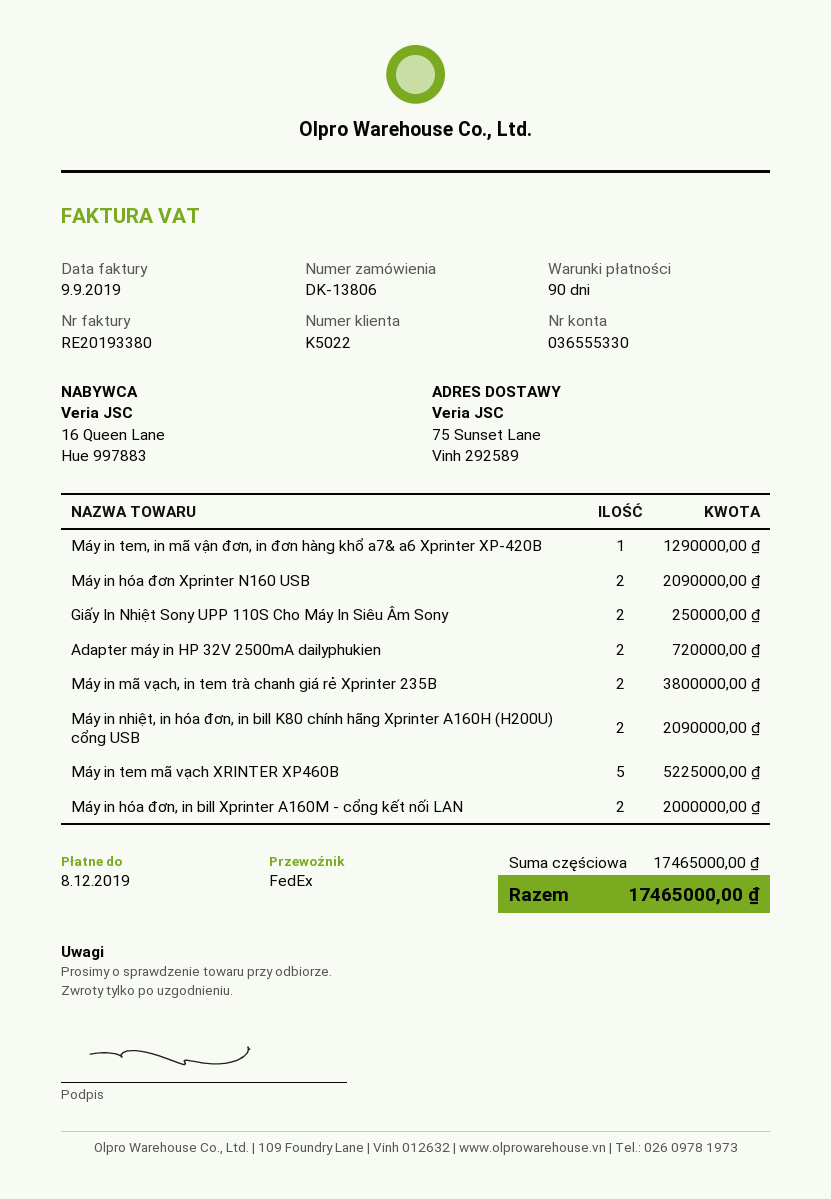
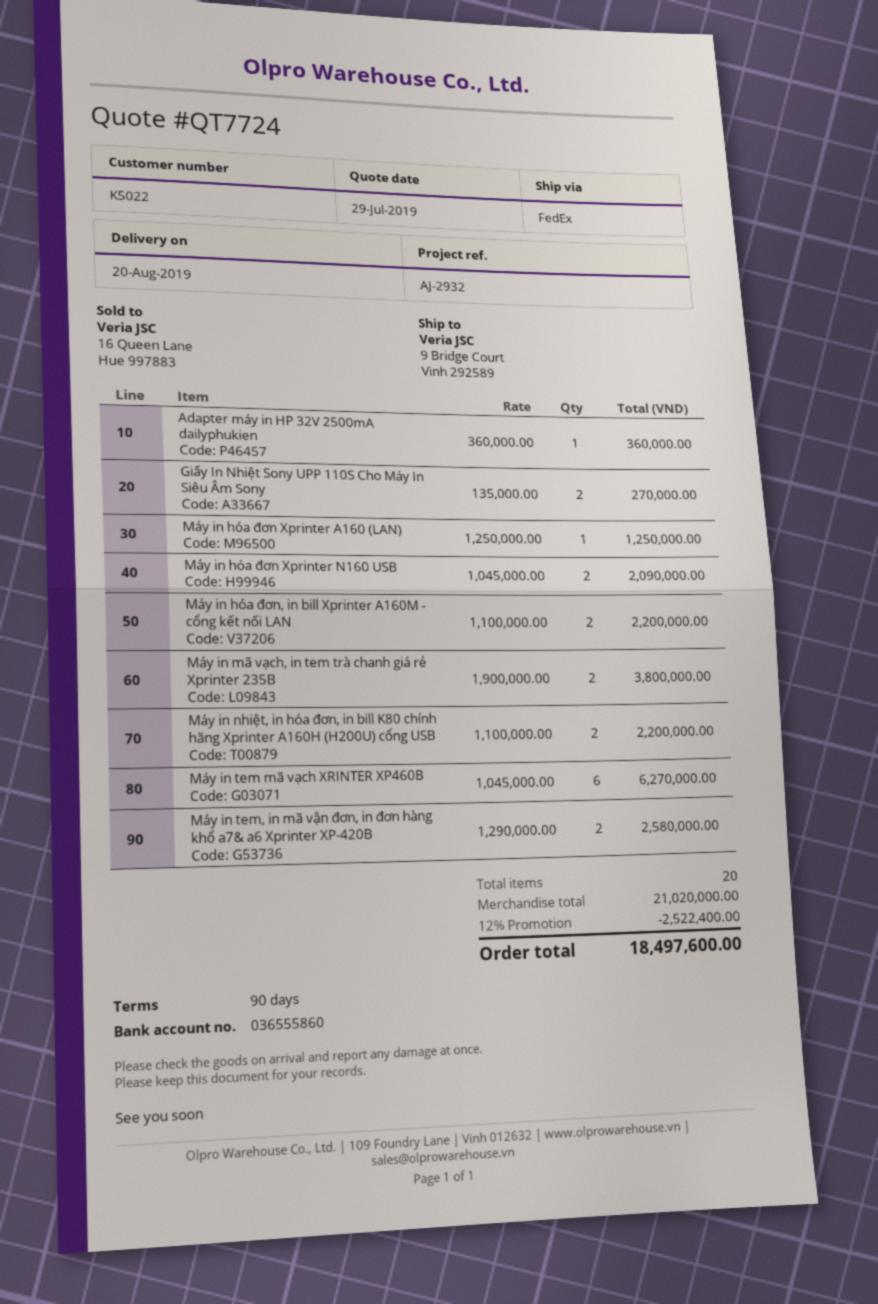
bank account: 036555330 -> 036555860
ship to: 75 Sunset Lane, Vinh 292589 -> 9 Bridge Court, Vinh 292589
Máy in tem, in mã vận đơn, in đơn hàng khổ a7& a6 Xprinter XP-420B: 1 for 1290000.00 -> 2 for 2580000.00
Giấy In Nhiệt Sony UPP 110S Cho Máy In Siêu Âm Sony: 2 for 250000.00 -> 2 for 270000.00
Adapter máy in HP 32V 2500mA dailyphukien: 2 for 720000.00 -> 1 for 360000.00
Máy in nhiệt, in hóa đơn, in bill K80 chính hãng Xprinter A160H (H200U) cổng USB: 2 for 2090000.00 -> 2 for 2200000.00
Máy in tem mã vạch XRINTER XP460B: 5 for 5225000.00 -> 6 for 6270000.00
Máy in hóa đơn, in bill Xprinter A160M - cổng kết nối LAN: 2 for 2000000.00 -> 2 for 2200000.00
Máy in hóa đơn Xprinter A160 (LAN): none -> 1 for 1250000.00
subtotal: 17465000.00 -> 21020000.00
discount: none -> 12% = 2522400.00
total: 17465000.00 -> 18497600.00

